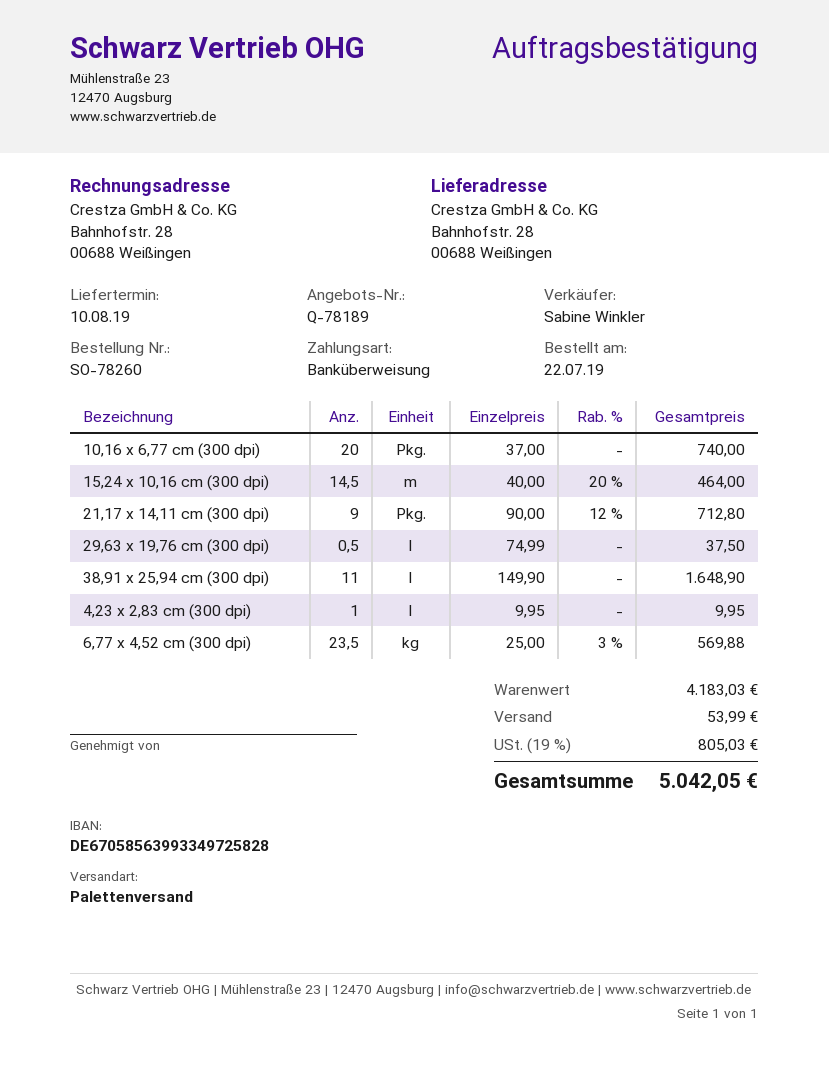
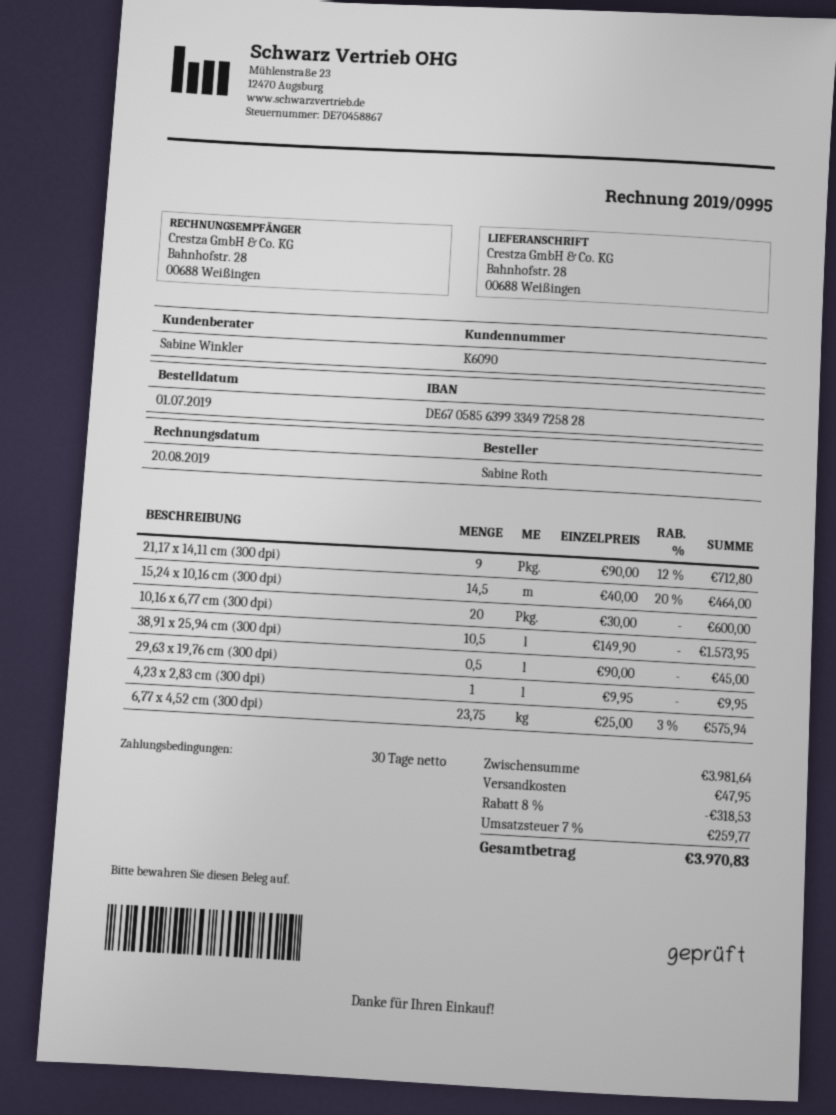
order date: 2019-07-22 -> 2019-07-01
10,16 x 6,77 cm (300 dpi): 20 x 37.00 = 740.00 -> 20 x 30.00 = 600.00
29,63 x 19,76 cm (300 dpi): 0.5 x 74.99 = 37.50 -> 0.5 x 90.00 = 45.00
38,91 x 25,94 cm (300 dpi): 11 x 149.90 = 1648.90 -> 10.5 x 149.90 = 1573.95
6,77 x 4,52 cm (300 dpi): 23.5 x 25.00 - 3% = 569.88 -> 23.75 x 25.00 - 3% = 575.94
subtotal: 4183.03 -> 3981.64
discount: none -> 8% = 318.53
shipping: 53.99 -> 47.95
tax: 19% = 805.03 -> 7% = 259.77
total: 5042.05 -> 3970.83

